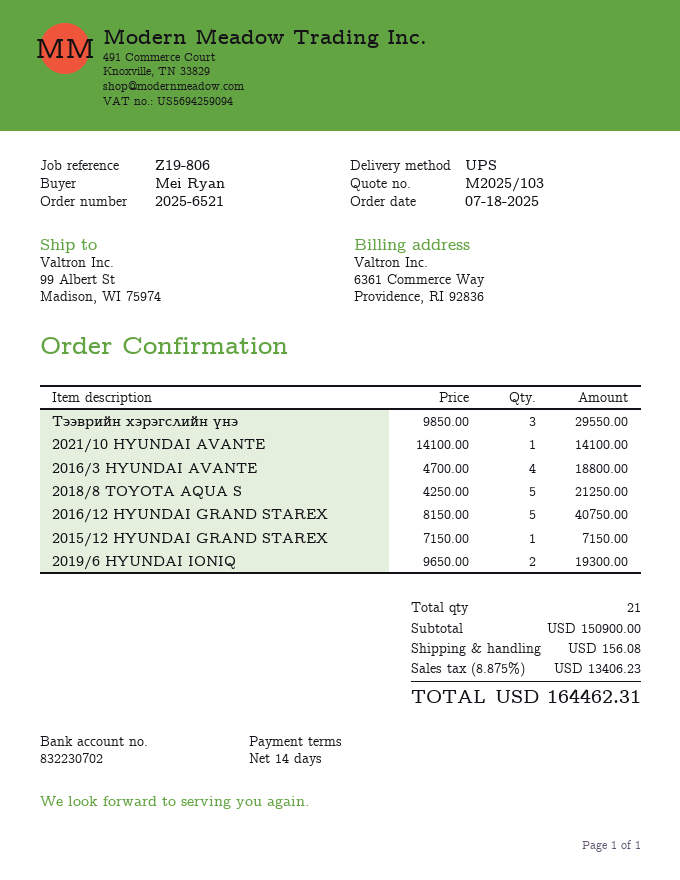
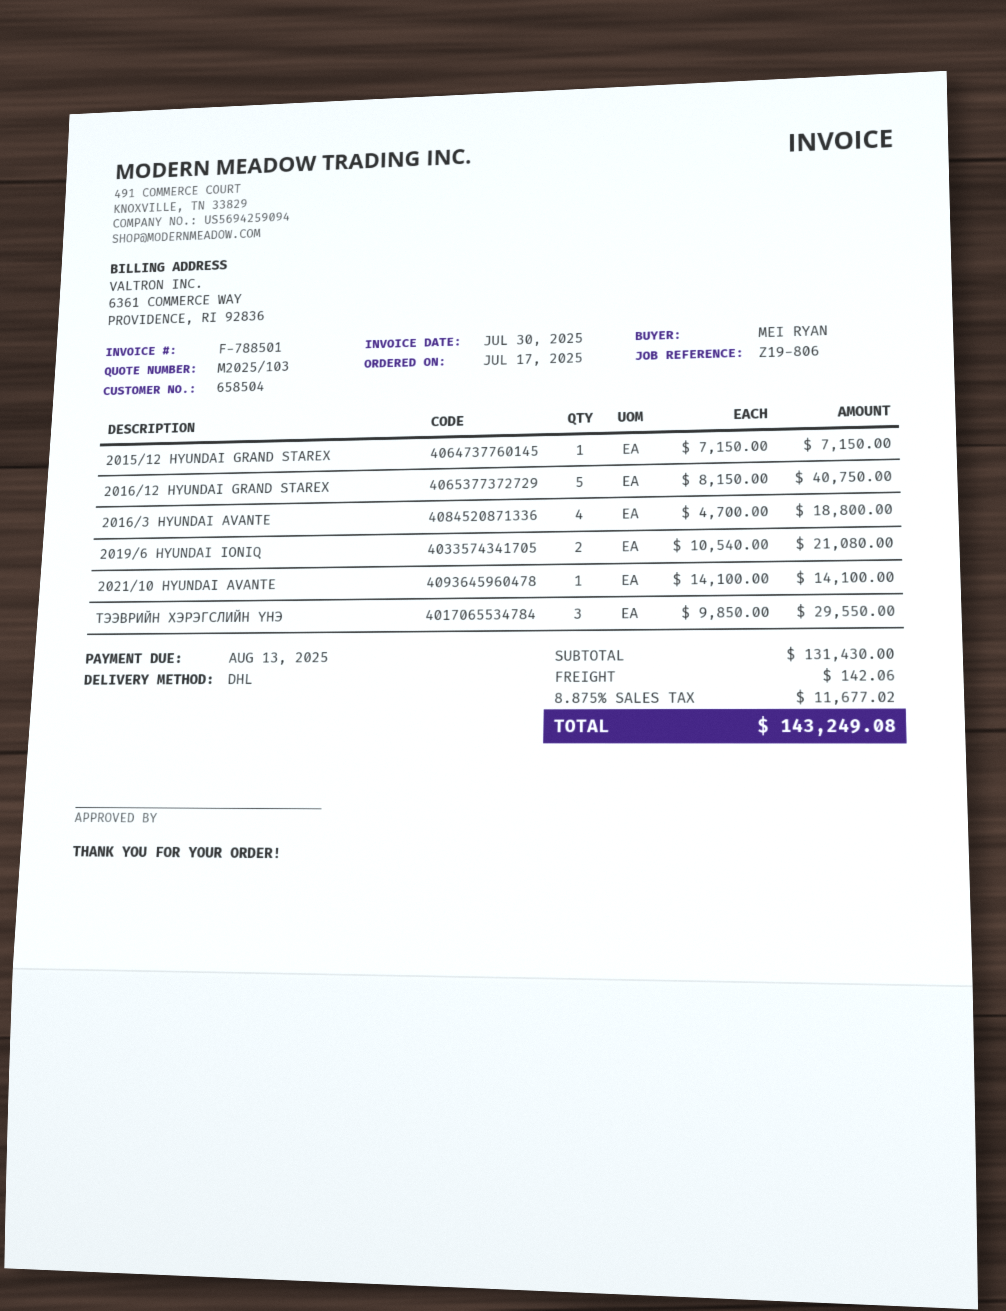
order date: 2025-07-18 -> 2025-07-17
shipping method: UPS -> DHL
2018/8 TOYOTA AQUA S: 5 x 4250.00 = 21250.00 -> none
2019/6 HYUNDAI IONIQ: 2 x 9650.00 = 19300.00 -> 2 x 10540.00 = 21080.00
subtotal: 150900.00 -> 131430.00
shipping: 156.08 -> 142.06
tax: 8.875% = 13406.23 -> 8.875% = 11677.02
total: 164462.31 -> 143249.08

